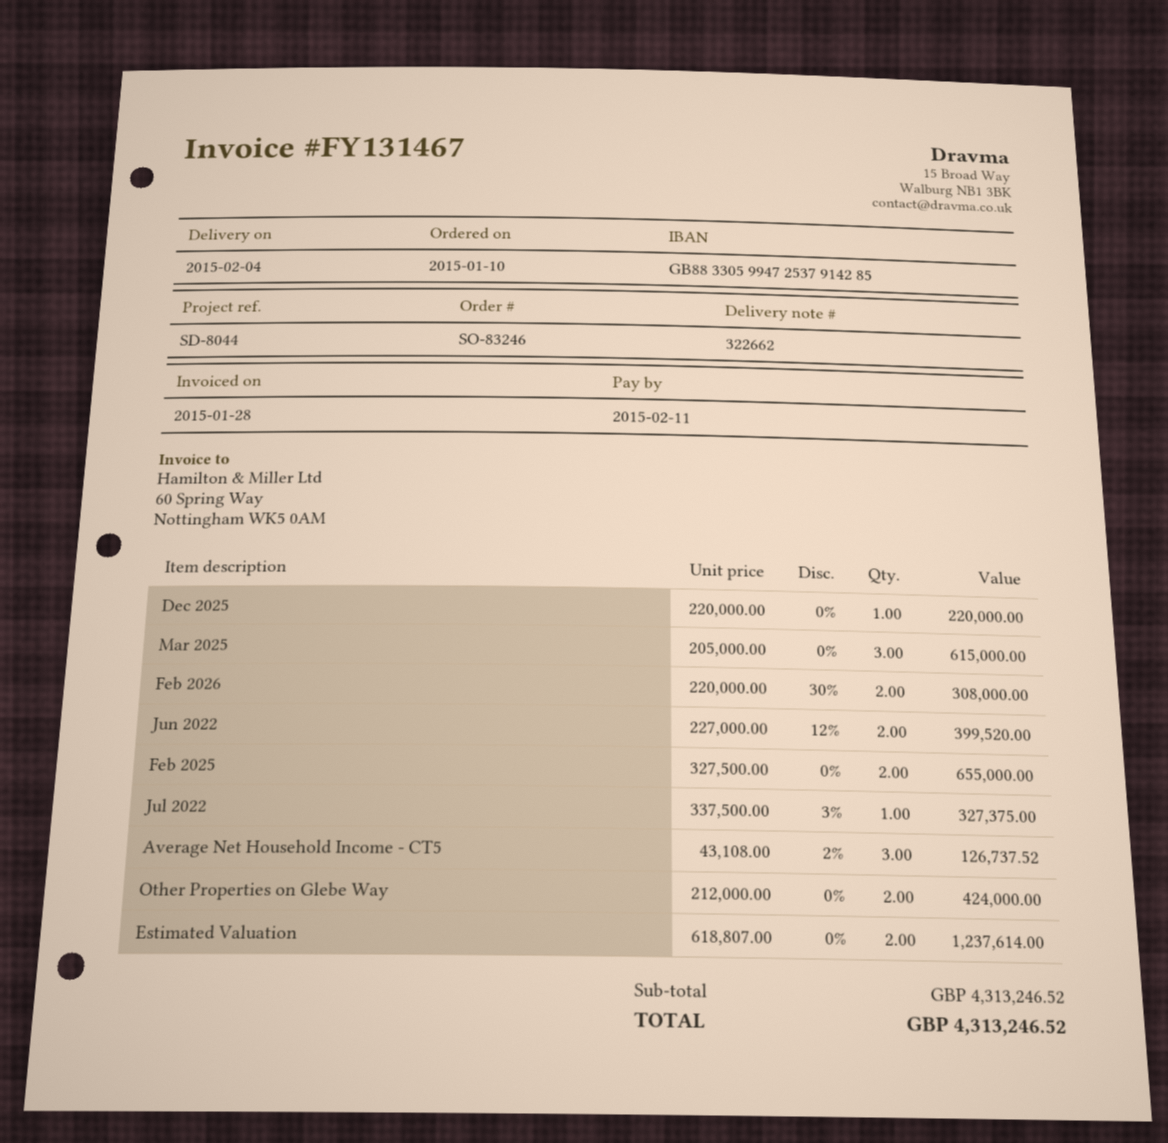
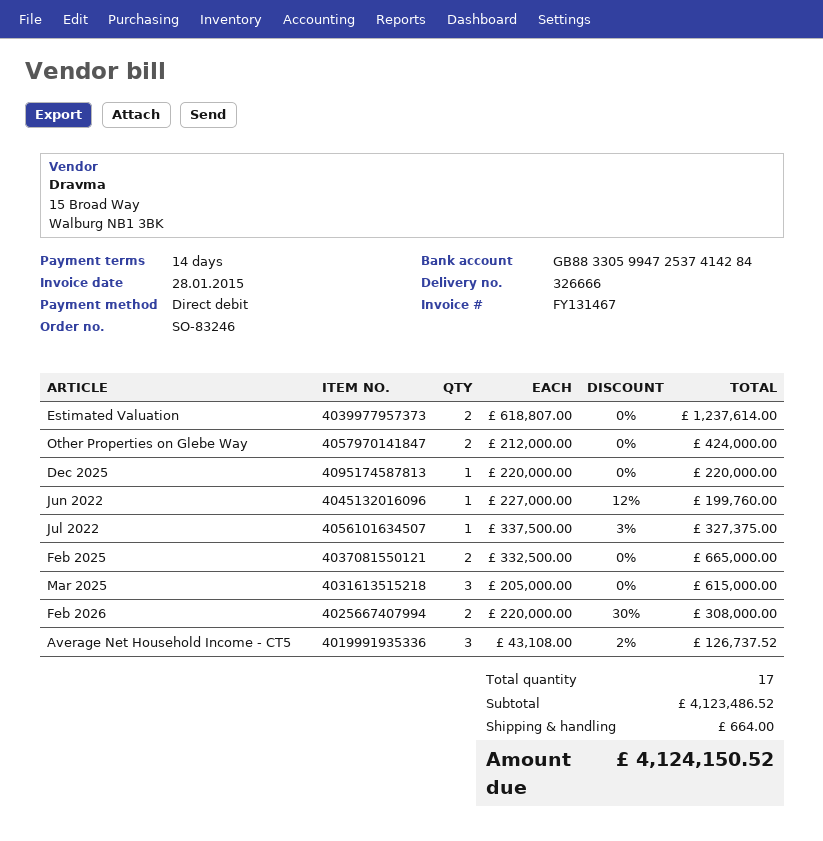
delivery note number: 322662 -> 326666
bank account: GB88330599472537914285 -> GB88330599472537414284
Jun 2022: 2 x 227000.00 - 12% = 399520.00 -> 1 x 227000.00 - 12% = 199760.00
Feb 2025: 2 x 327500.00 = 655000.00 -> 2 x 332500.00 = 665000.00
subtotal: 4313246.52 -> 4123486.52
shipping: none -> 664.00
total: 4313246.52 -> 4124150.52

